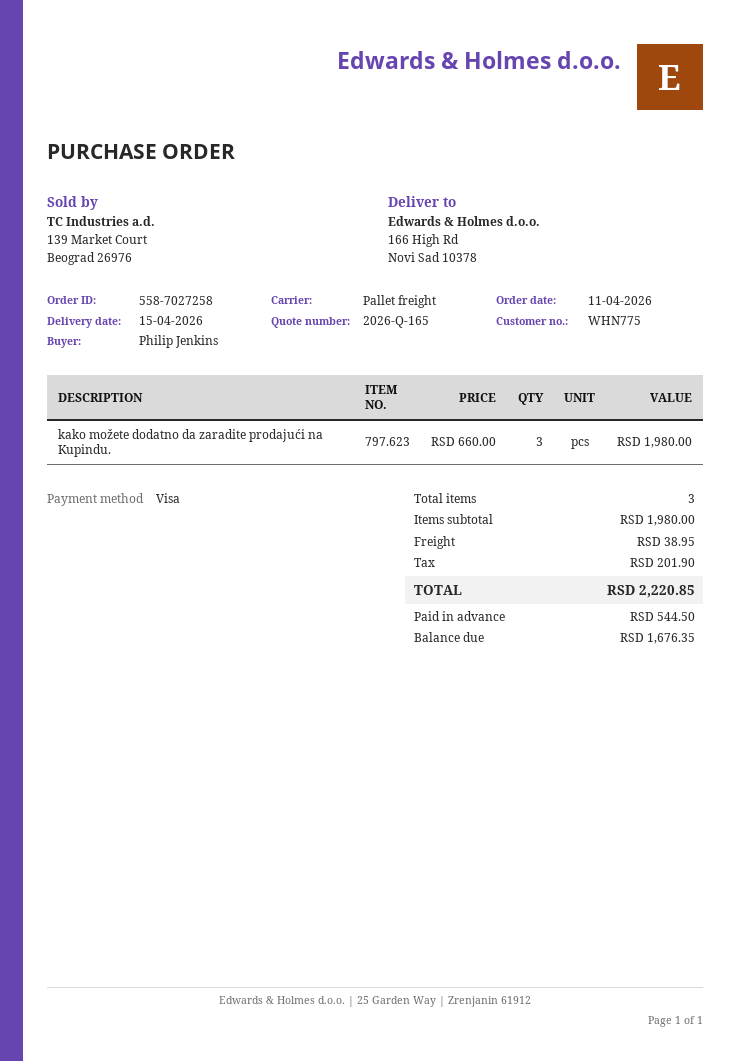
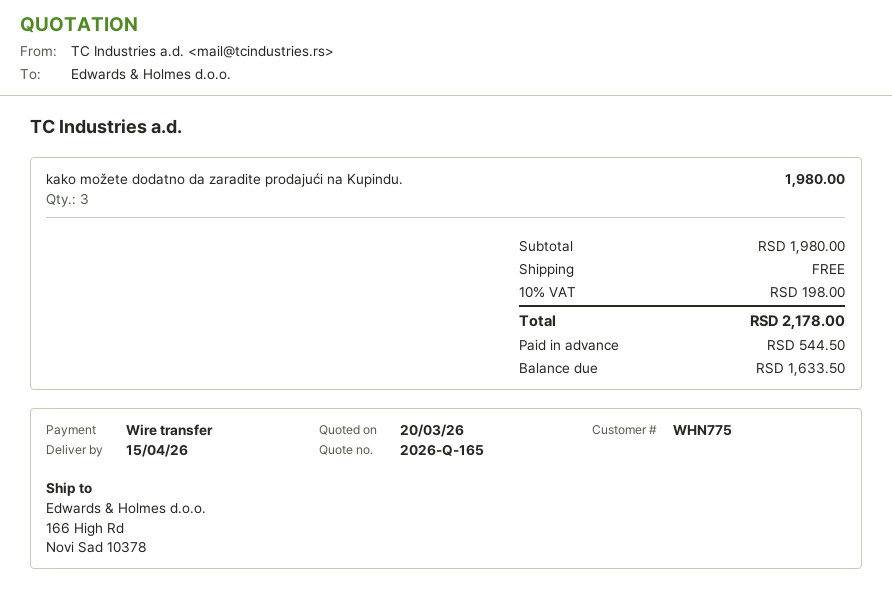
payment method: Visa -> bank transfer
shipping: 38.95 -> 0.00
tax: 201.90 -> 198.00
total: 2220.85 -> 2178.00
balance: 1676.35 -> 1633.50

